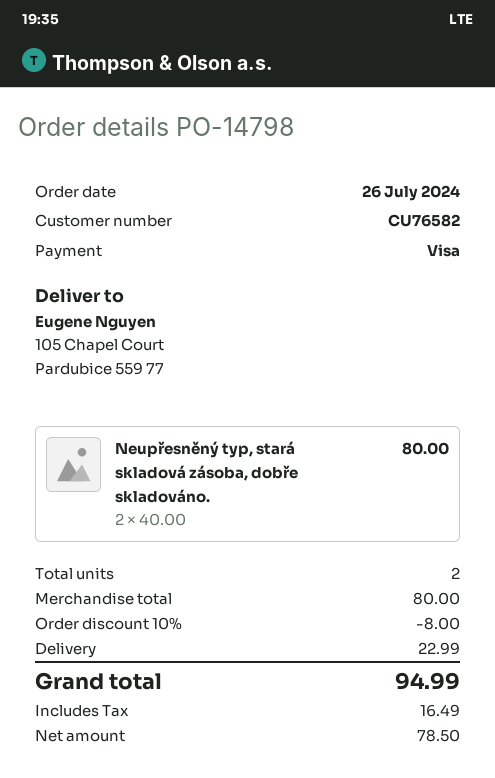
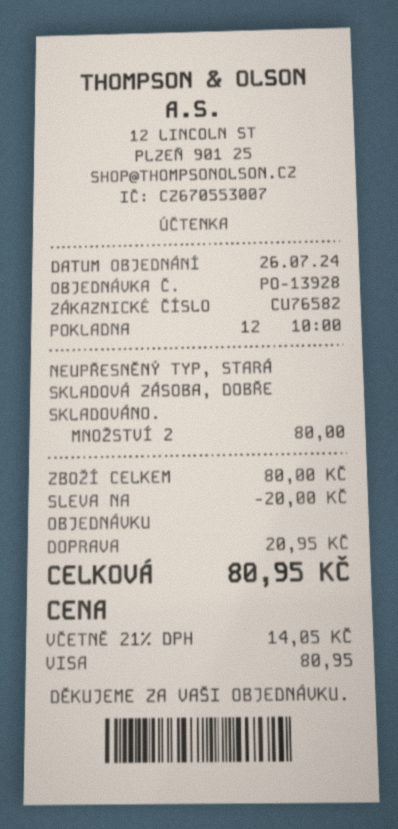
order number: PO-14798 -> PO-13928
discount: 8.00 -> 20.00
shipping: 22.99 -> 20.95
tax: 16.49 -> 14.05
total: 94.99 -> 80.95

